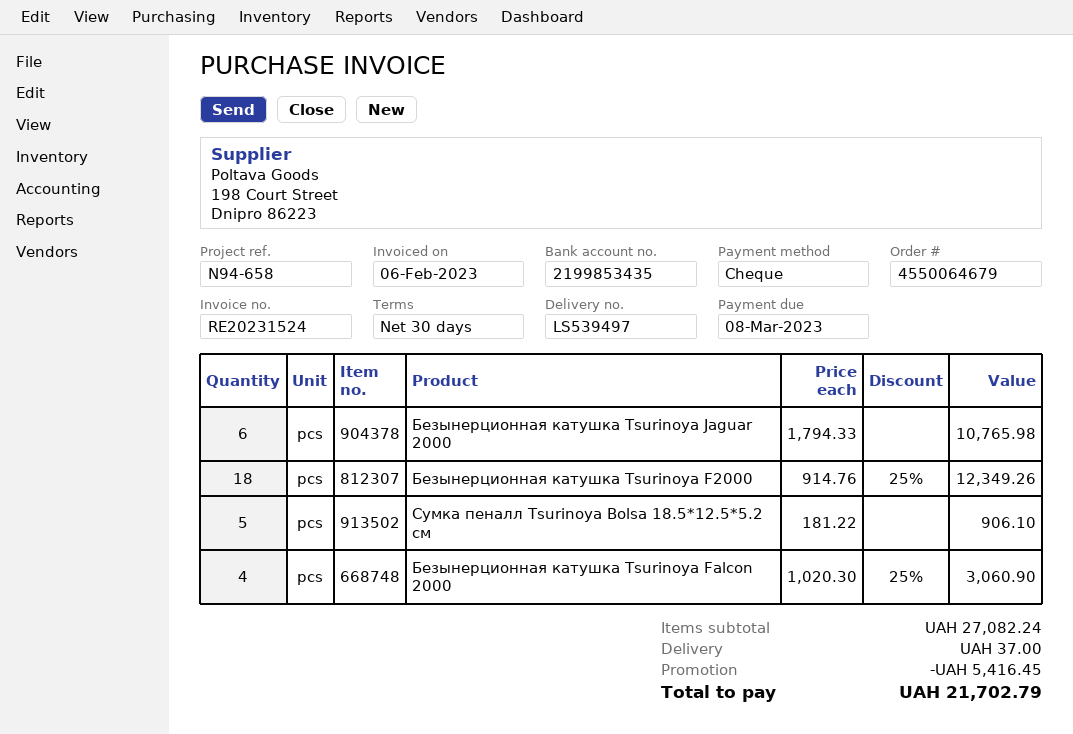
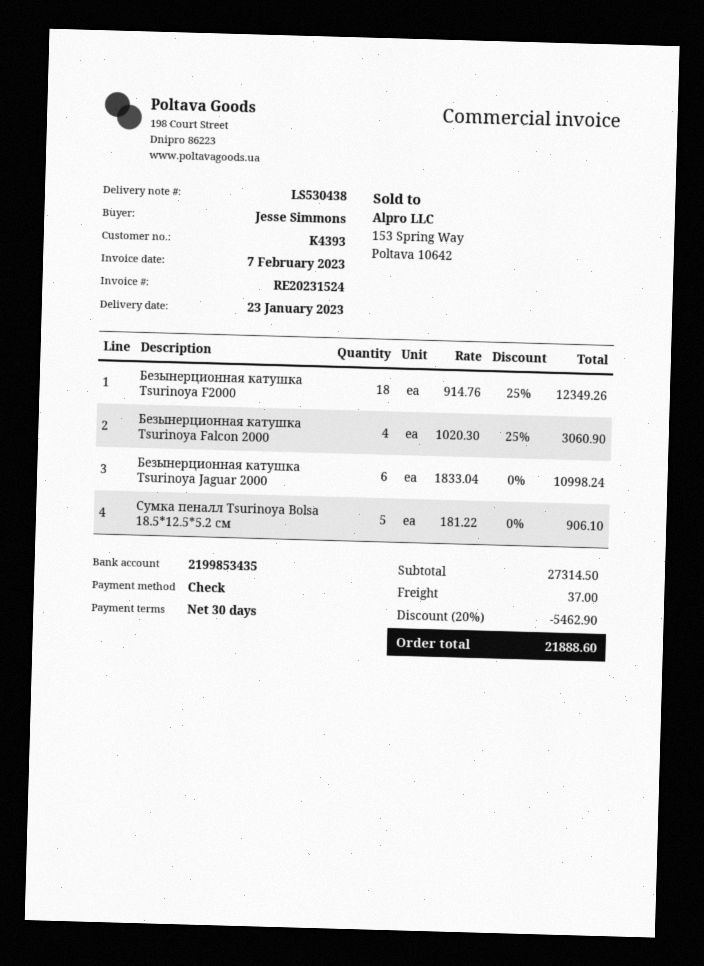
delivery note number: LS539497 -> LS530438
invoice date: 2023-02-06 -> 2023-02-07
Безынерционная катушка Tsurinoya Jaguar 2000: 6 x 1794.33 = 10765.98 -> 6 x 1833.04 = 10998.24
subtotal: 27082.24 -> 27314.50
discount: 5416.45 -> 5462.90
total: 21702.79 -> 21888.60

